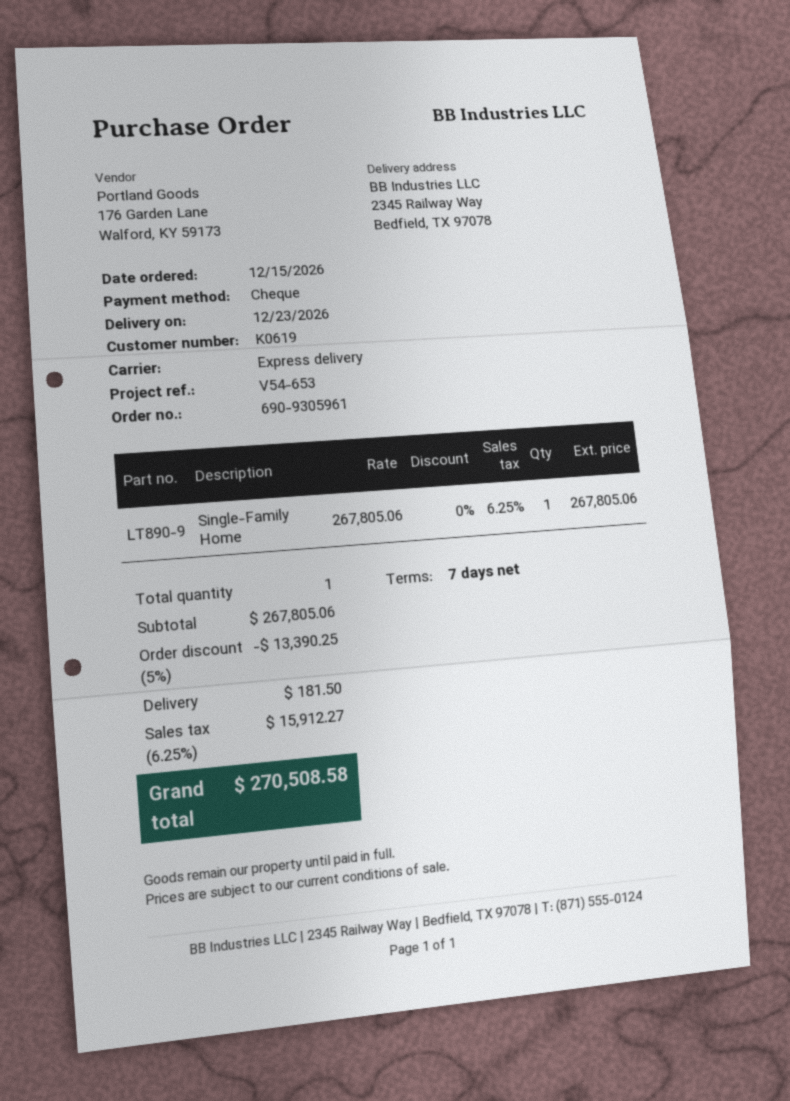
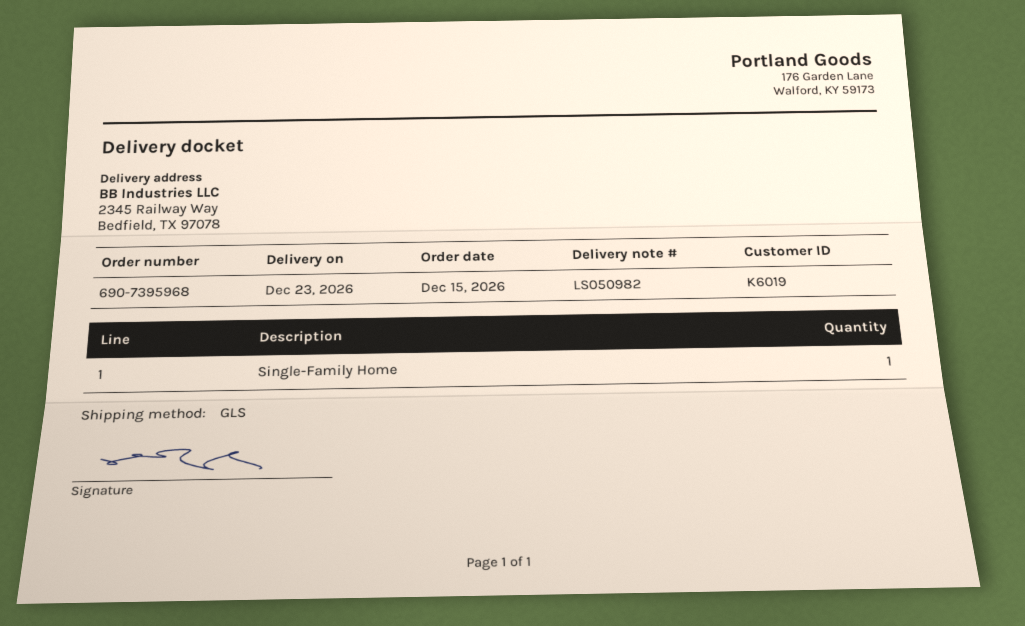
order number: 690-9305961 -> 690-7395968
customer number: K0619 -> K6019
shipping method: express -> GLS

